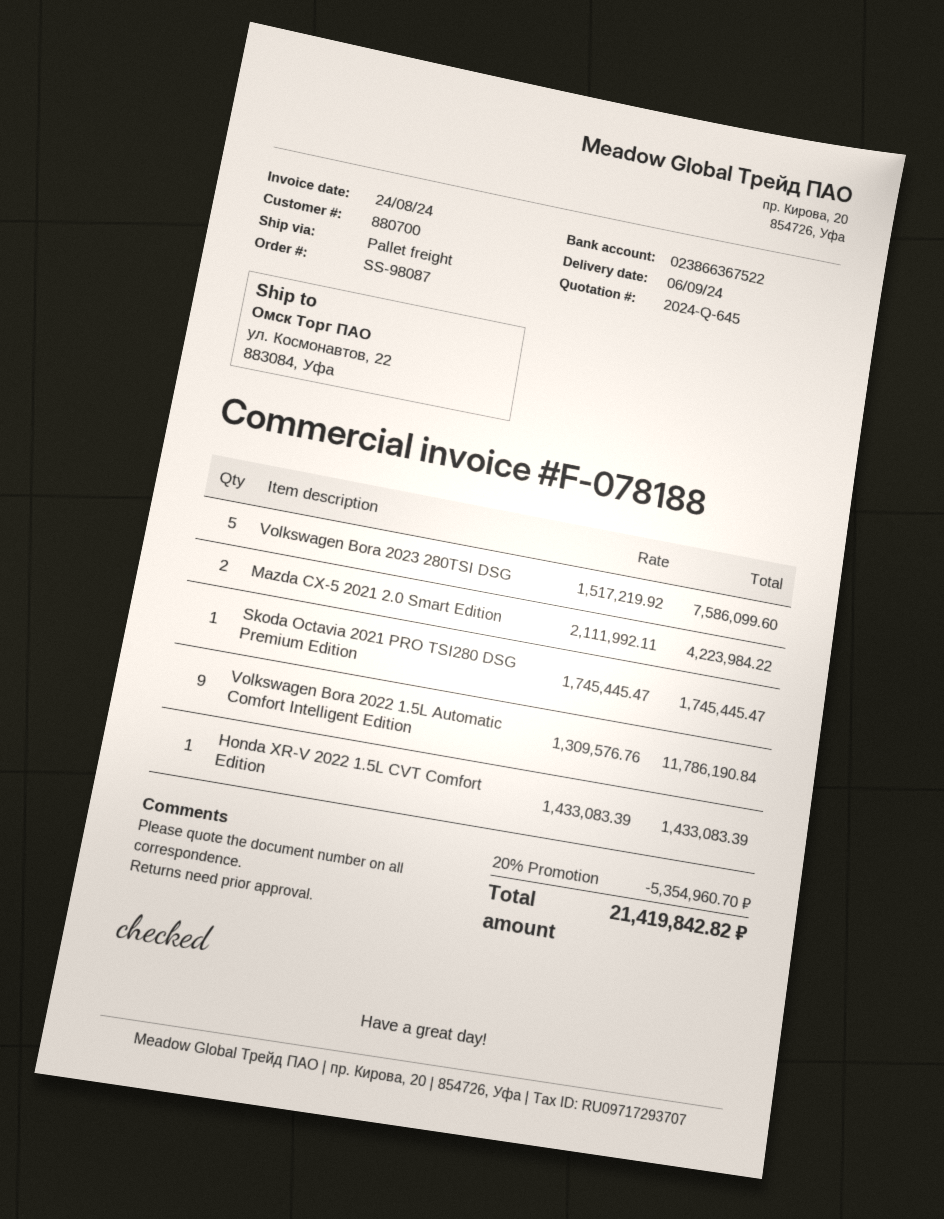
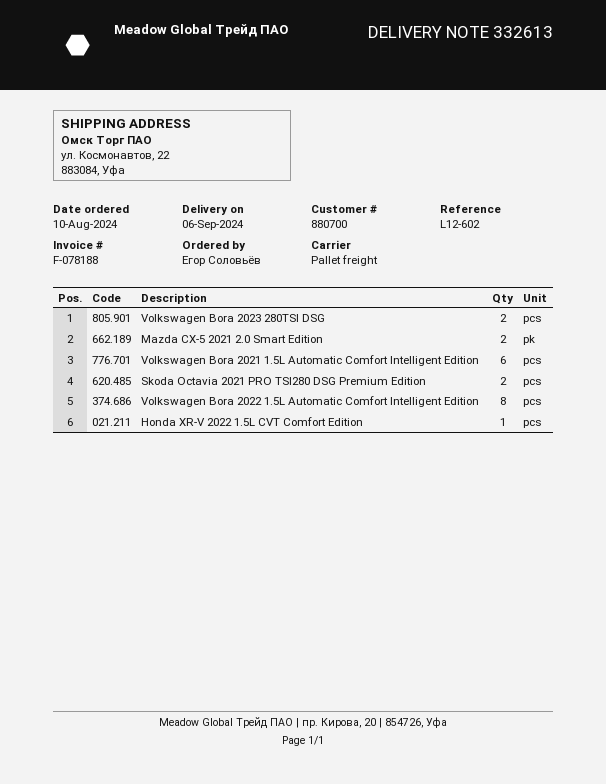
Volkswagen Bora 2023 280TSI DSG: 5 -> 2
Skoda Octavia 2021 PRO TSI280 DSG Premium Edition: 1 -> 2
Volkswagen Bora 2022 1.5L Automatic Comfort Intelligent Edition: 9 -> 8
Volkswagen Bora 2021 1.5L Automatic Comfort Intelligent Edition: none -> 6

